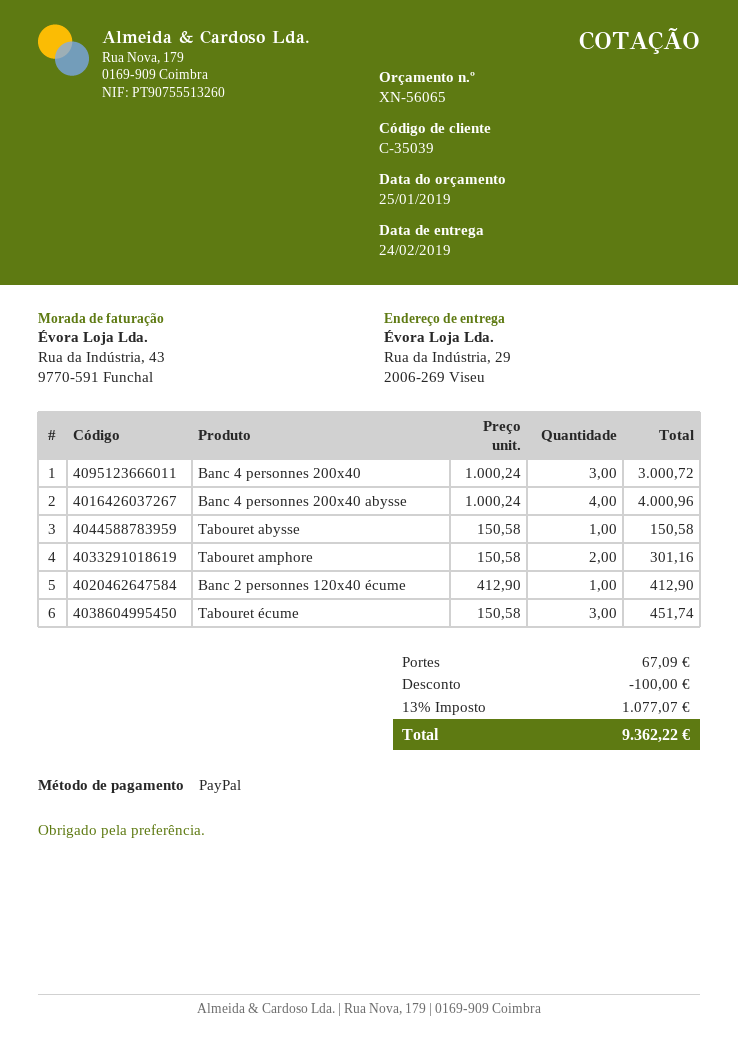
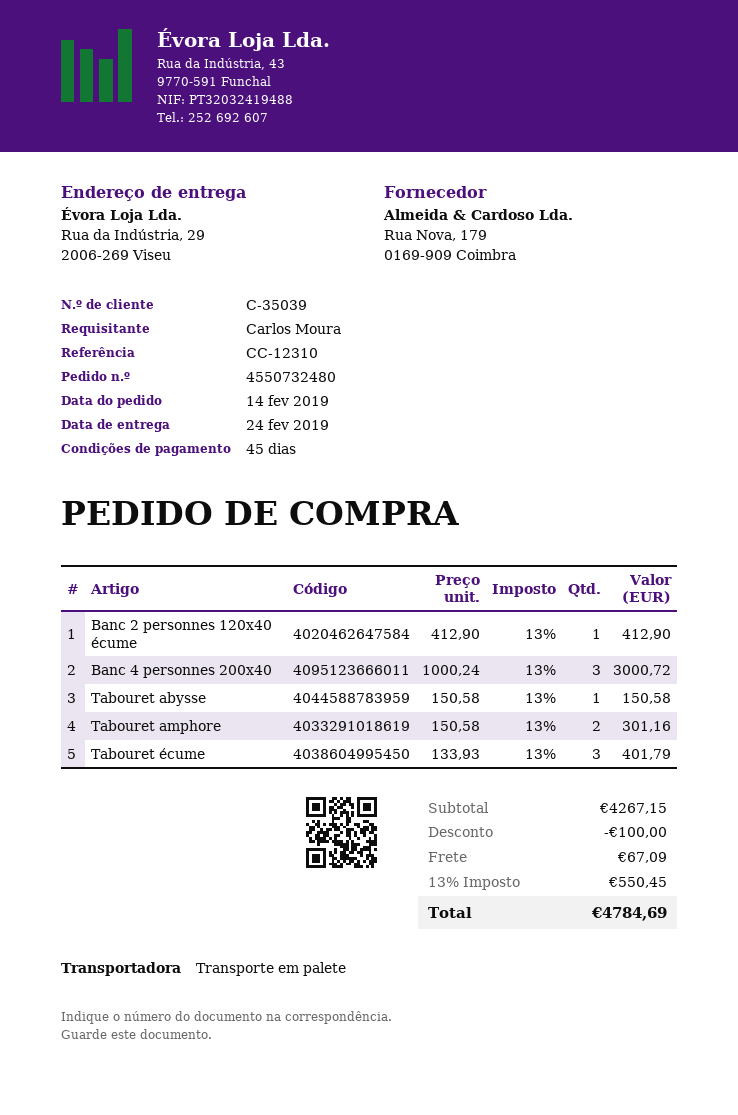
Banc 4 personnes 200x40 abysse: 4 x 1000.24 = 4000.96 -> none
Tabouret écume: 3 x 150.58 = 451.74 -> 3 x 133.93 = 401.79
tax: 13% = 1077.07 -> 13% = 550.45
total: 9362.22 -> 4784.69

